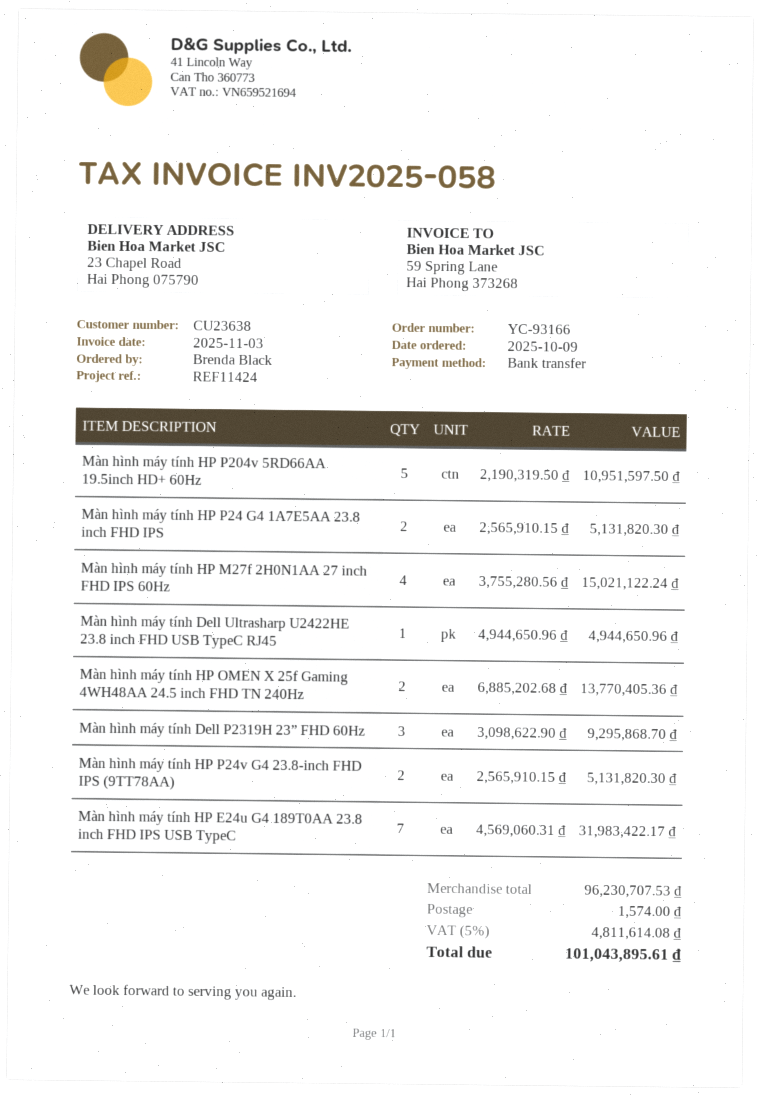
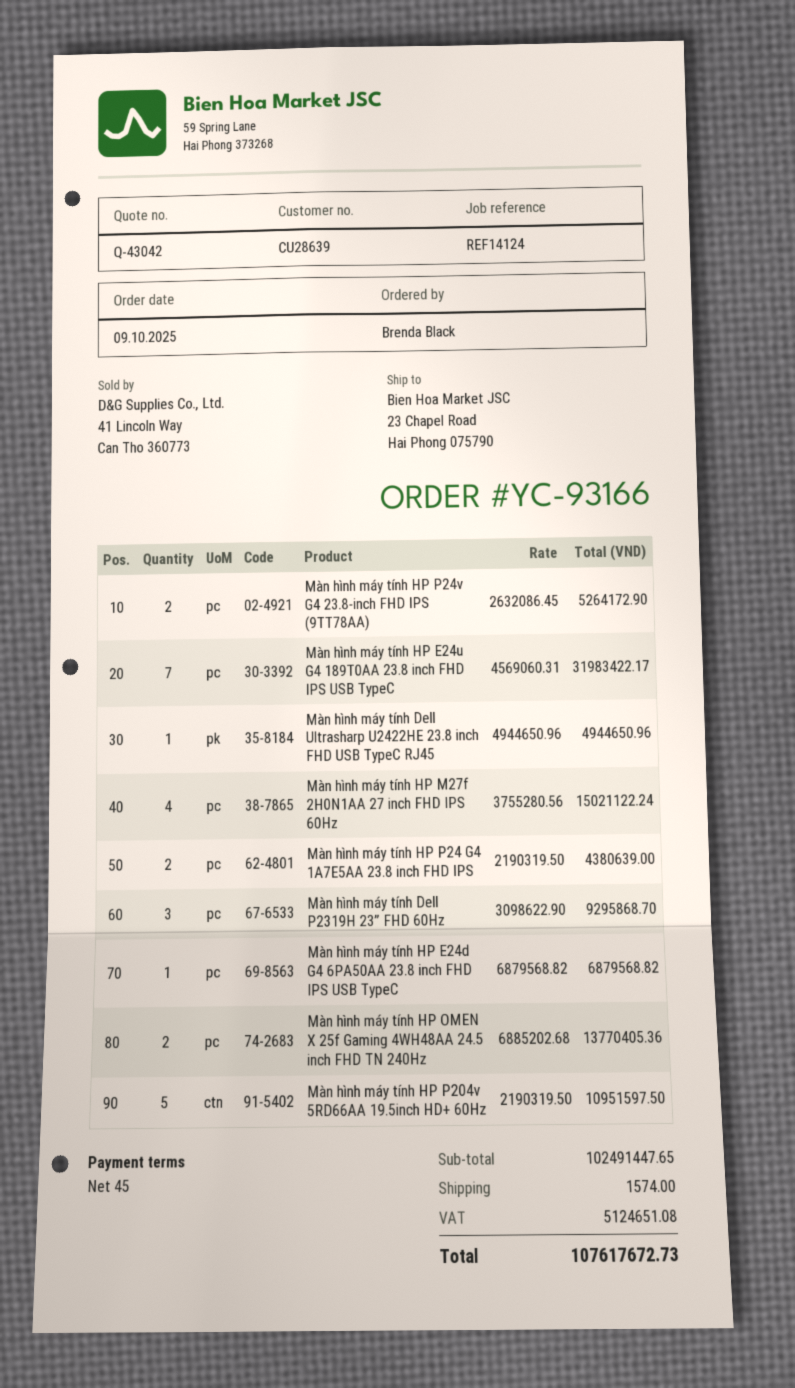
customer number: CU23638 -> CU28639
reference: REF11424 -> REF14124
Màn hình máy tính HP P24 G4 1A7E5AA 23.8 inch FHD IPS: 2 x 2565910.15 = 5131820.30 -> 2 x 2190319.50 = 4380639.00
Màn hình máy tính HP P24v G4 23.8-inch FHD IPS (9TT78AA): 2 x 2565910.15 = 5131820.30 -> 2 x 2632086.45 = 5264172.90
Màn hình máy tính HP E24d G4 6PA50AA 23.8 inch FHD IPS USB TypeC: none -> 1 x 6879568.82 = 6879568.82
subtotal: 96230707.53 -> 102491447.65
tax: 4811614.08 -> 5124651.08
total: 101043895.61 -> 107617672.73

